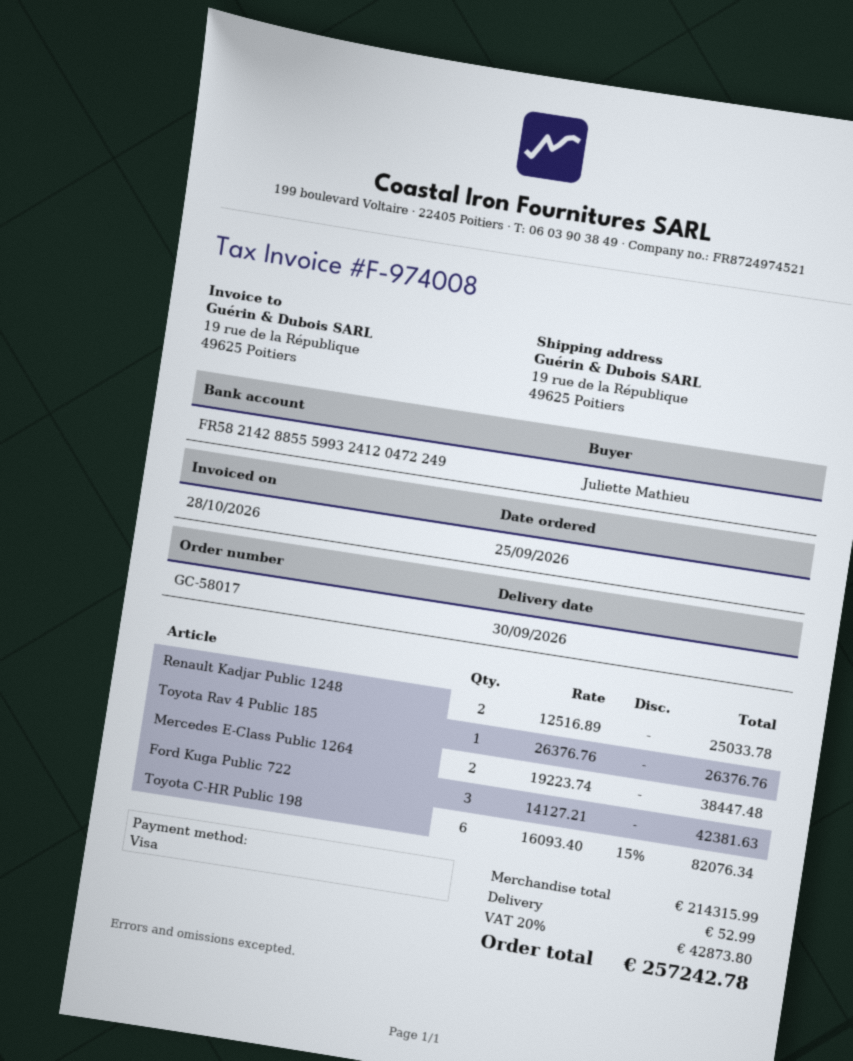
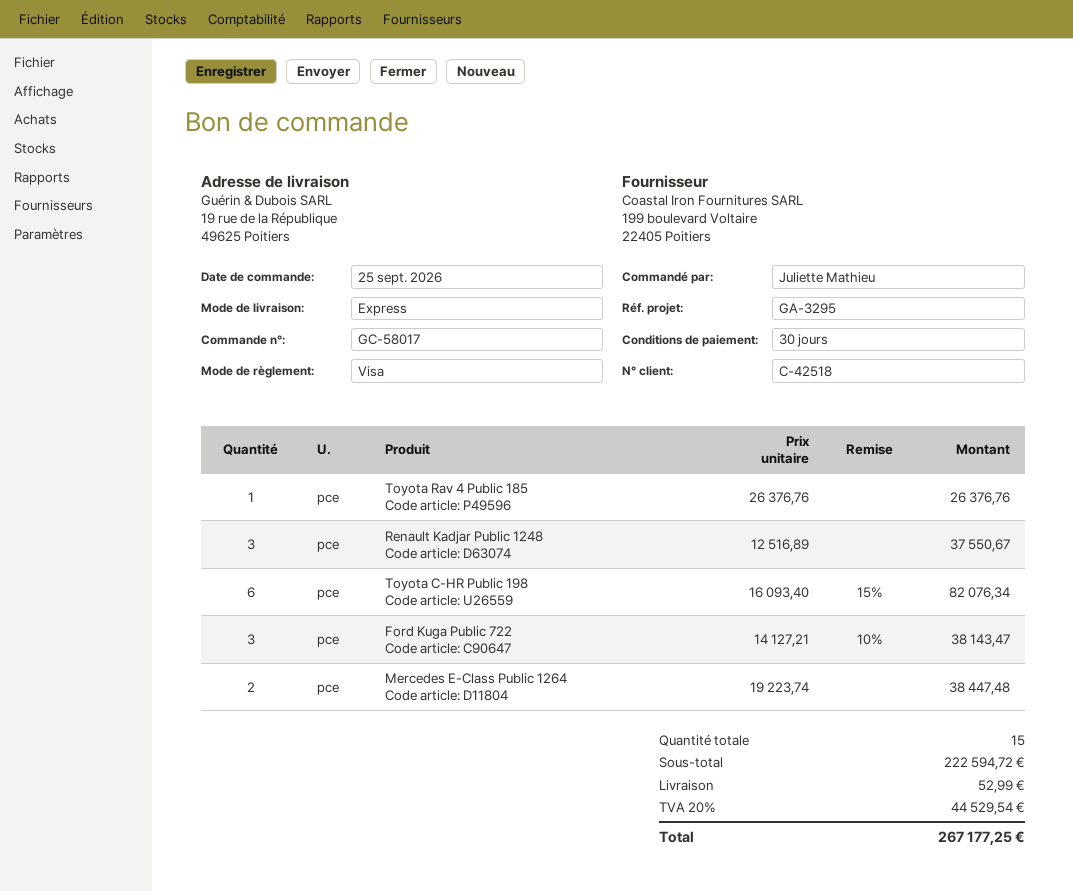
Renault Kadjar Public 1248: 2 x 12516.89 = 25033.78 -> 3 x 12516.89 = 37550.67
Ford Kuga Public 722: 3 x 14127.21 = 42381.63 -> 3 x 14127.21 - 10% = 38143.47
subtotal: 214315.99 -> 222594.72
tax: 20% = 42873.80 -> 20% = 44529.54
total: 257242.78 -> 267177.25

